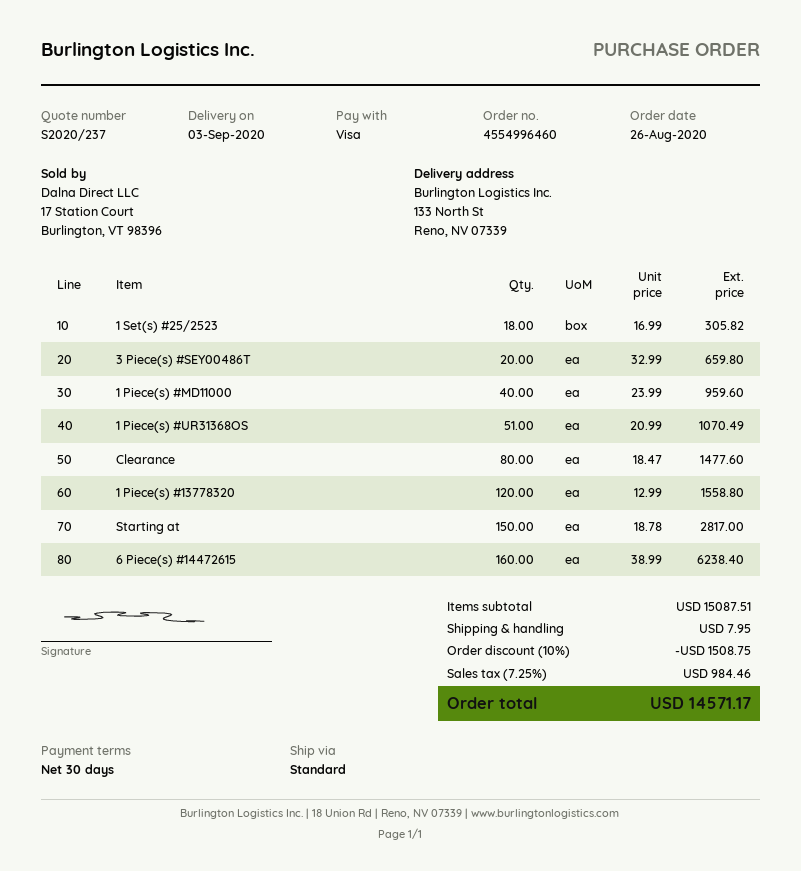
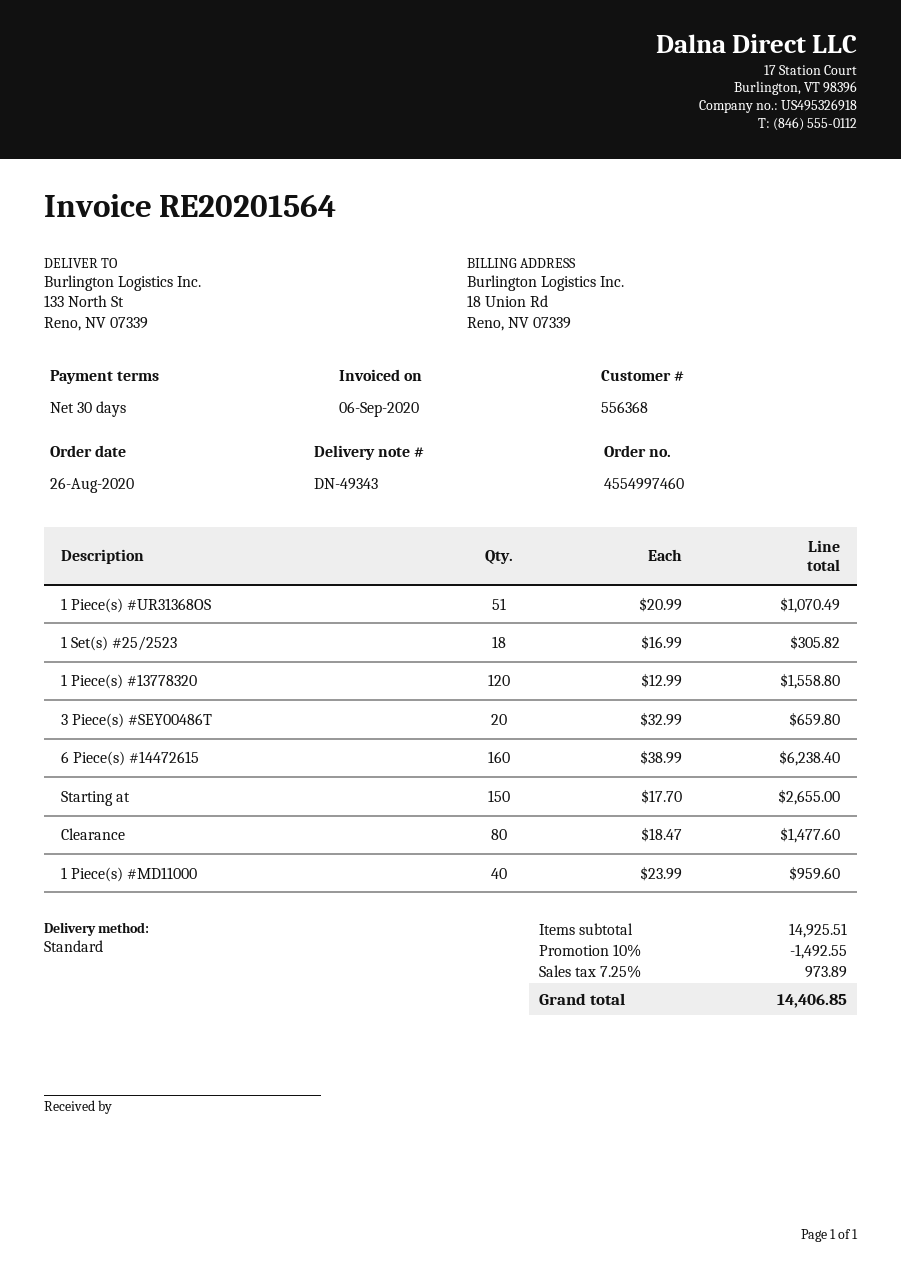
order number: 4554996460 -> 4554997460
Starting at: 150 x 18.78 = 2817.00 -> 150 x 17.70 = 2655.00
subtotal: 15087.51 -> 14925.51
discount: 10% = 1508.75 -> 10% = 1492.55
shipping: 7.95 -> none
tax: 7.25% = 984.46 -> 7.25% = 973.89
total: 14571.17 -> 14406.85

